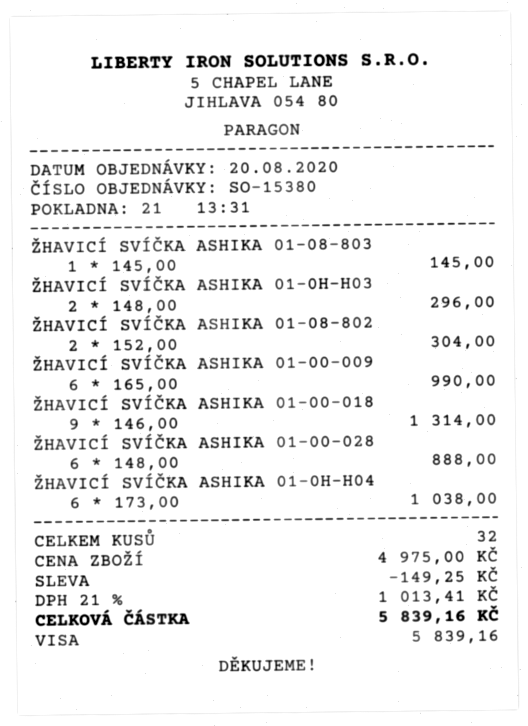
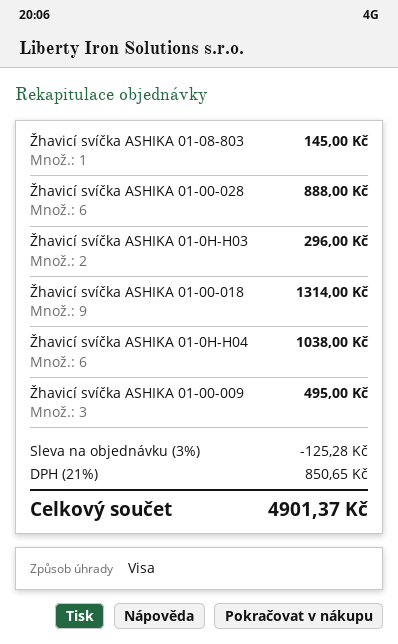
ŽHAVICÍ SVÍČKA ASHIKA 01-08-802: 2 for 304.00 -> none
ŽHAVICÍ SVÍČKA ASHIKA 01-00-009: 6 for 990.00 -> 3 for 495.00
discount: 149.25 -> 125.28
tax: 21% = 1013.41 -> 21% = 850.65
total: 5839.16 -> 4901.37

